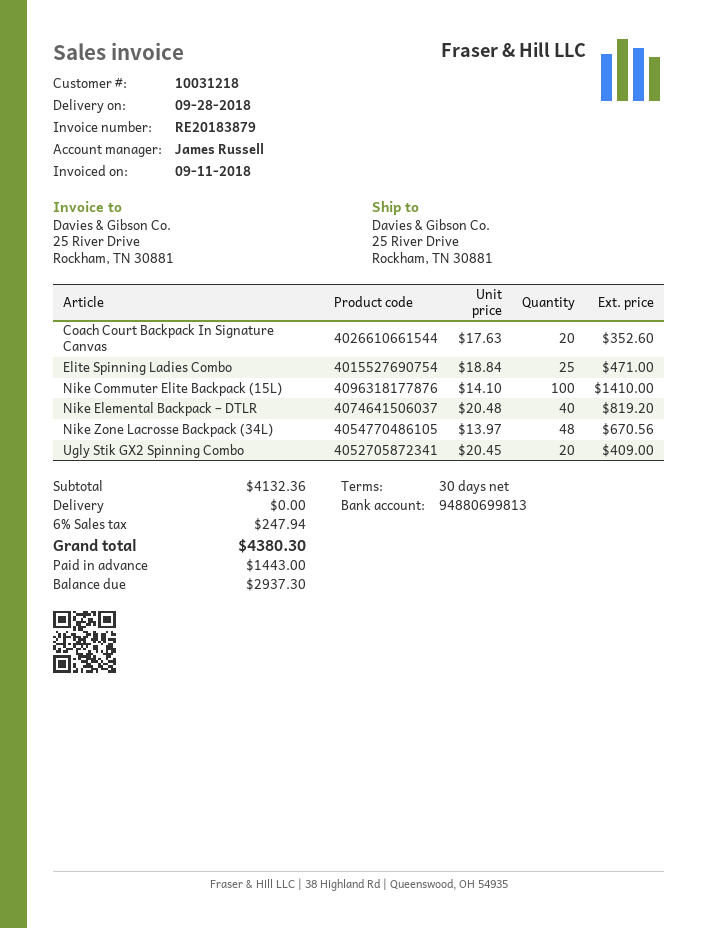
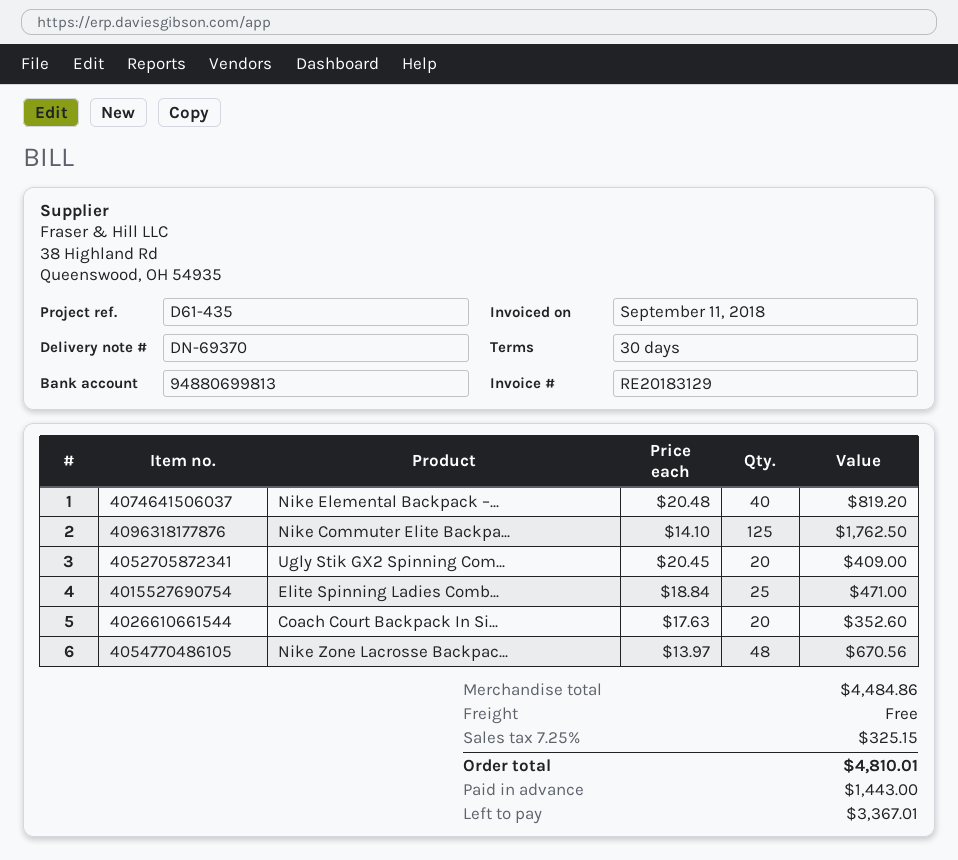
invoice number: RE20183879 -> RE20183129
Nike Commuter Elite Backpack (15L): 100 x 14.10 = 1410.00 -> 125 x 14.10 = 1762.50
subtotal: 4132.36 -> 4484.86
tax: 6% = 247.94 -> 7.25% = 325.15
total: 4380.30 -> 4810.01
balance: 2937.30 -> 3367.01

